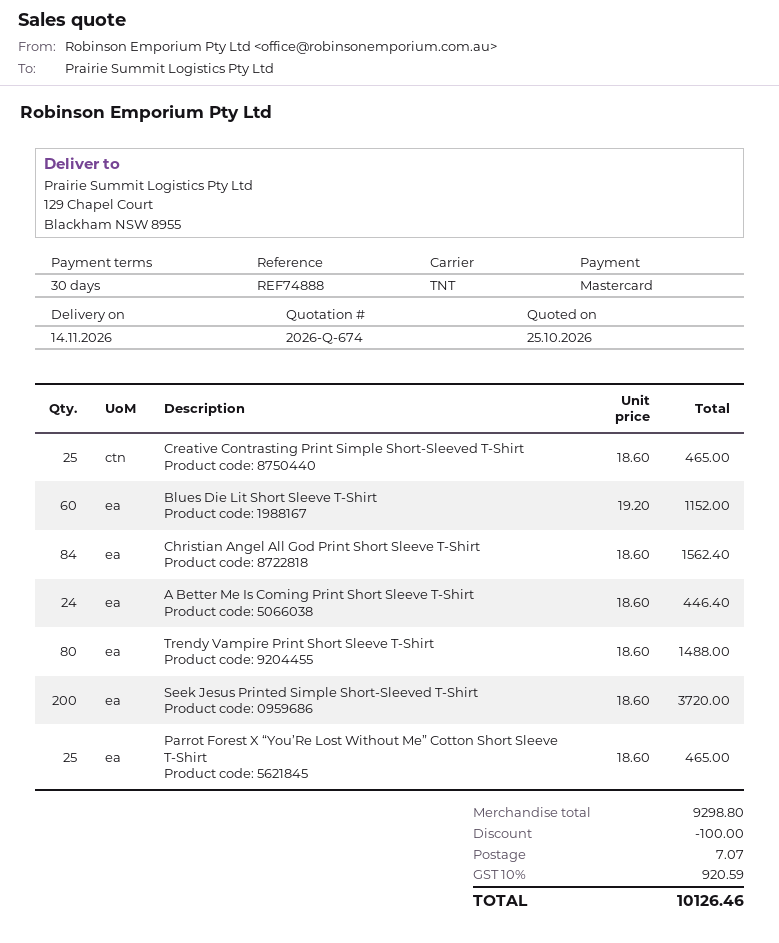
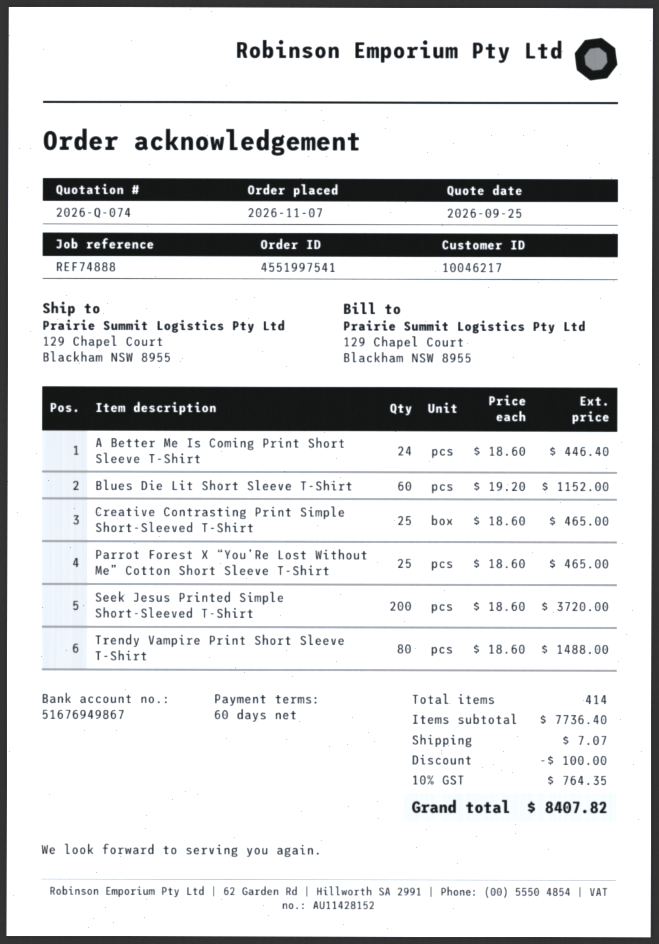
quote number: 2026-Q-674 -> 2026-Q-074
quote date: 2026-10-25 -> 2026-09-25
payment terms: 30 days -> 60 days
Christian Angel All God Print Short Sleeve T-Shirt: 84 x 18.60 = 1562.40 -> none
subtotal: 9298.80 -> 7736.40
tax: 10% = 920.59 -> 10% = 764.35
total: 10126.46 -> 8407.82

